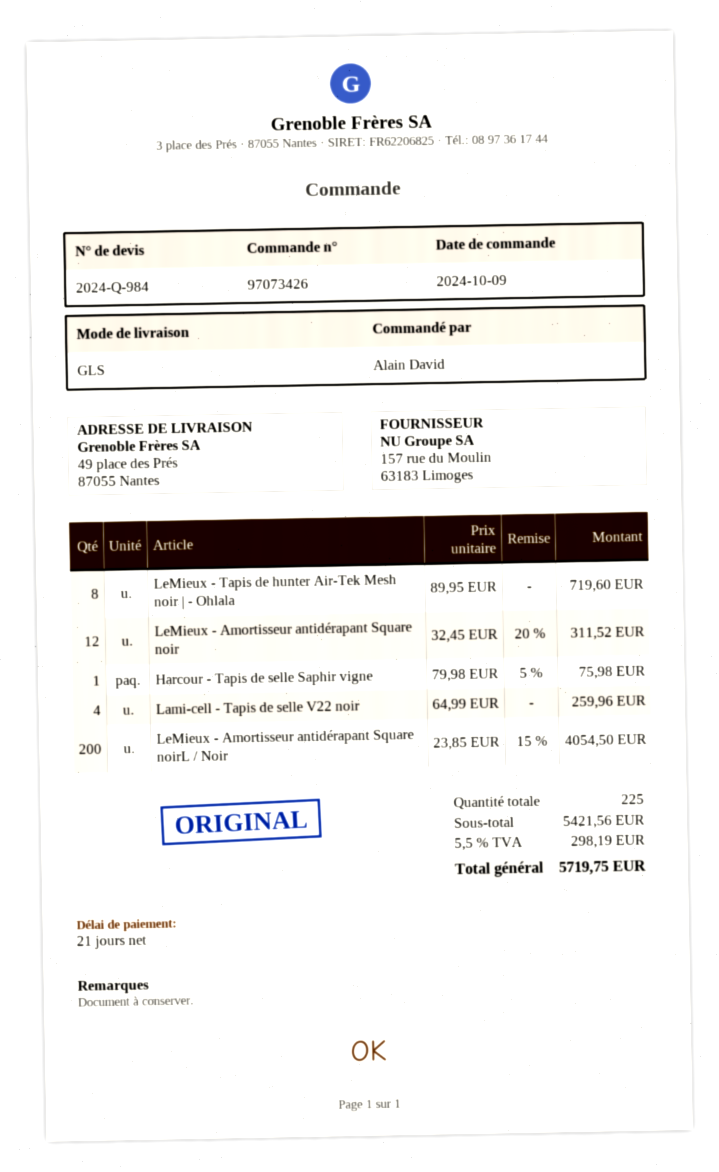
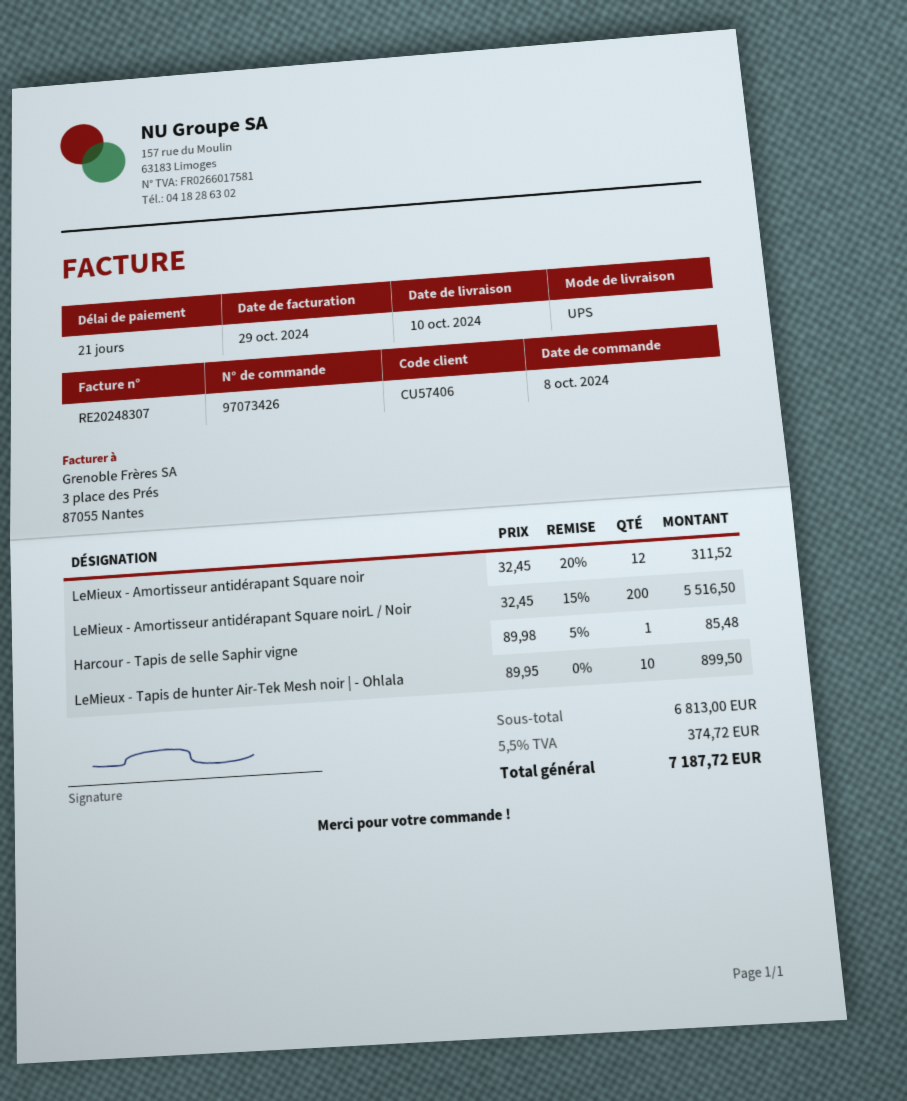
order date: 2024-10-09 -> 2024-10-08
shipping method: GLS -> UPS
LeMieux - Tapis de hunter Air-Tek Mesh noir | - Ohlala: 8 x 89.95 = 719.60 -> 10 x 89.95 = 899.50
Harcour - Tapis de selle Saphir vigne: 1 x 79.98 - 5% = 75.98 -> 1 x 89.98 - 5% = 85.48
Lami-cell - Tapis de selle V22 noir: 4 x 64.99 = 259.96 -> none
LeMieux - Amortisseur antidérapant Square noirL / Noir: 200 x 23.85 - 15% = 4054.50 -> 200 x 32.45 - 15% = 5516.50
subtotal: 5421.56 -> 6813.00
tax: 5.5% = 298.19 -> 5.5% = 374.72
total: 5719.75 -> 7187.72

